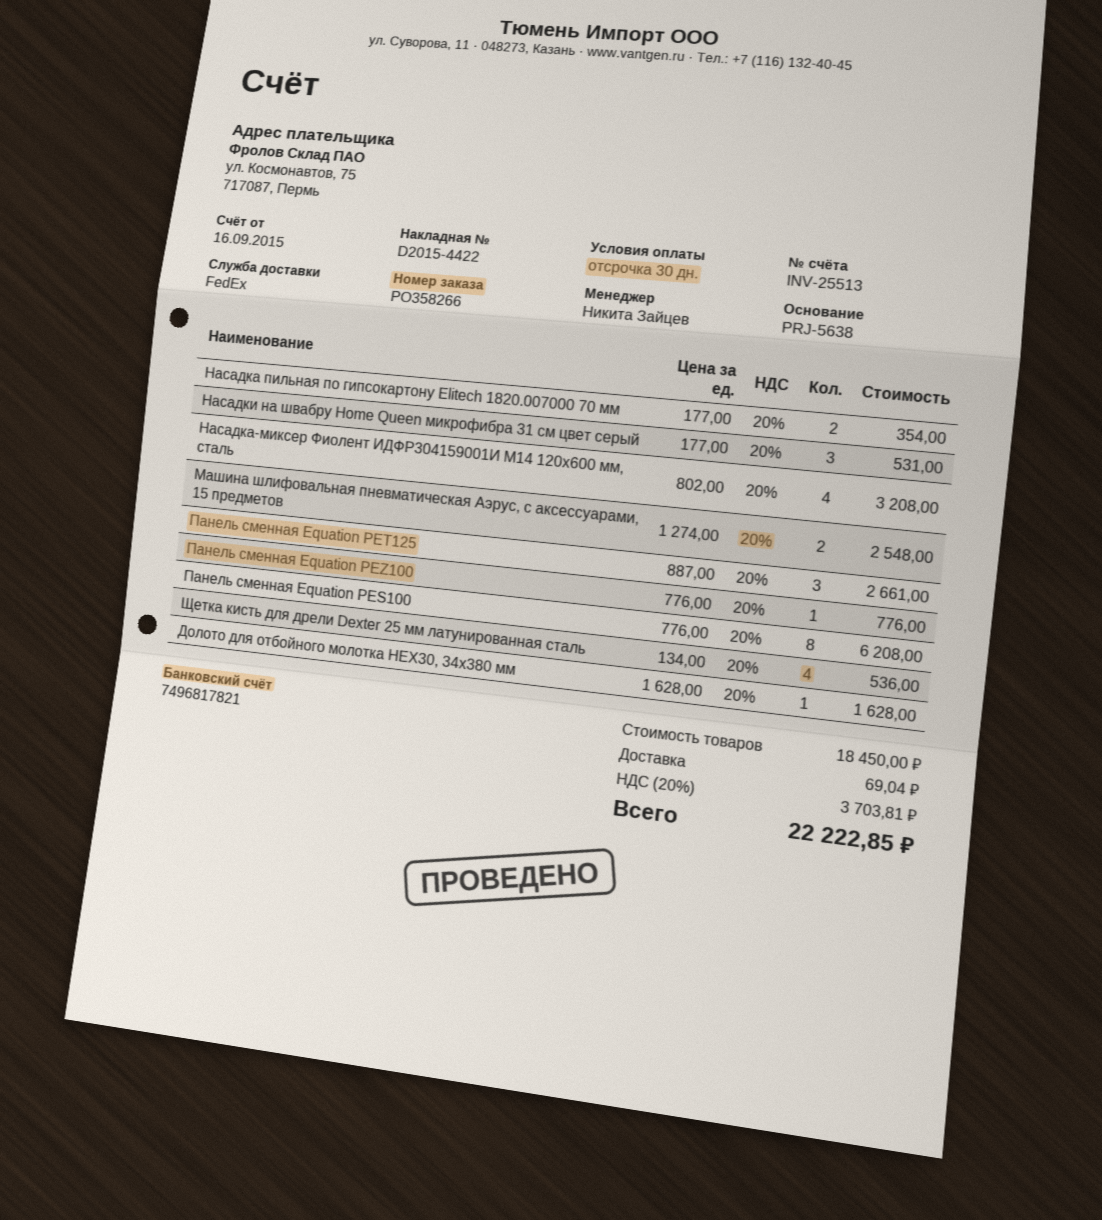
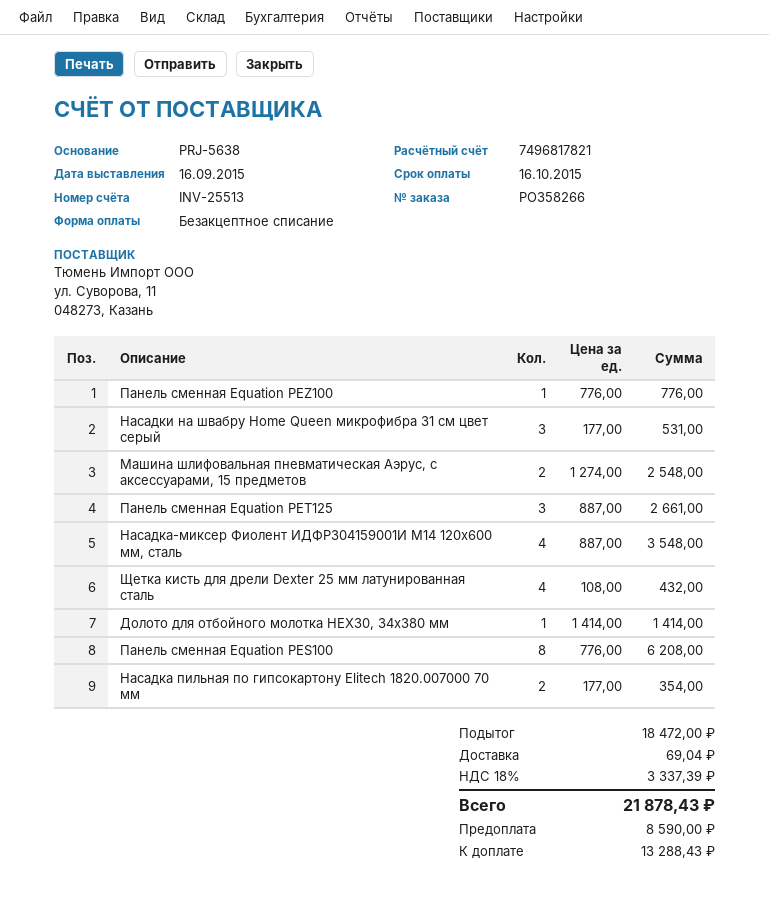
Насадка-миксер Фиолент ИДФР304159001И M14 120x600 мм, сталь: 4 x 802.00 = 3208.00 -> 4 x 887.00 = 3548.00
Щетка кисть для дрели Dexter 25 мм латунированная сталь: 4 x 134.00 = 536.00 -> 4 x 108.00 = 432.00
Долото для отбойного молотка НЕХ30, 34x380 мм: 1 x 1628.00 = 1628.00 -> 1 x 1414.00 = 1414.00
subtotal: 18450.00 -> 18472.00
tax: 20% = 3703.81 -> 18% = 3337.39
total: 22222.85 -> 21878.43

